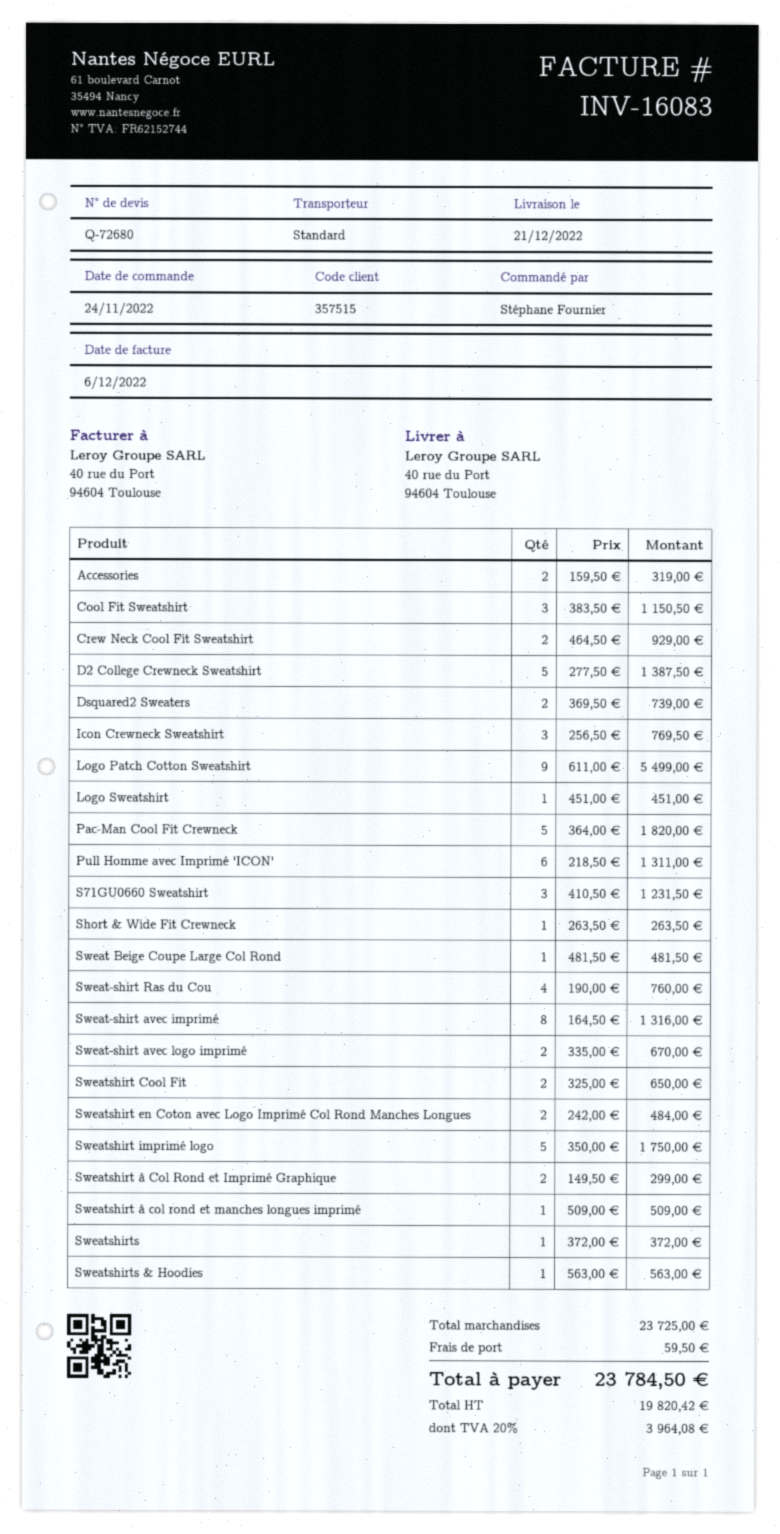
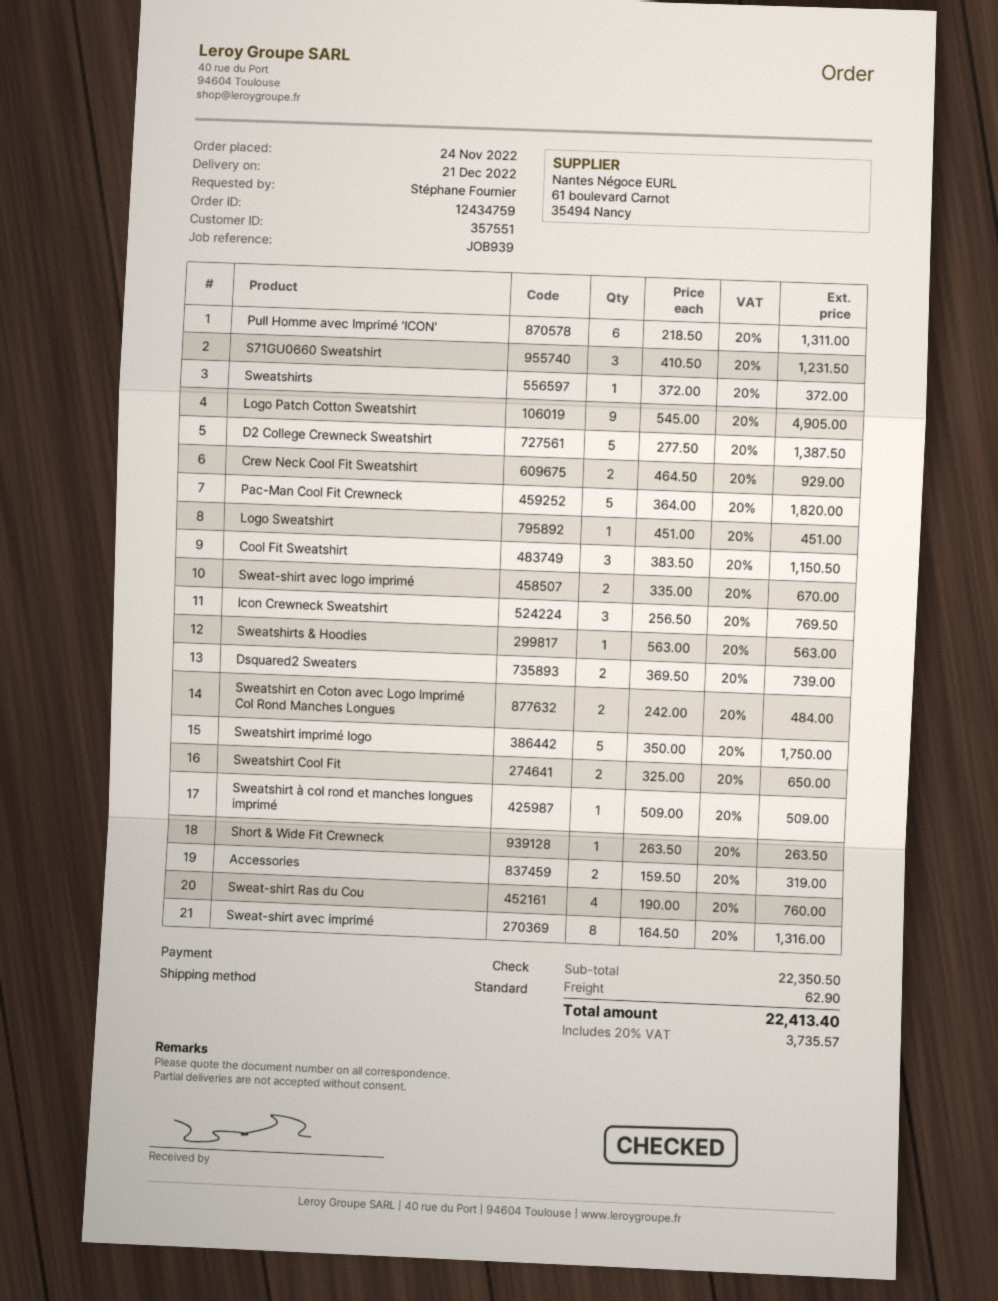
customer number: 357515 -> 357551
Logo Patch Cotton Sweatshirt: 9 x 611.00 = 5499.00 -> 9 x 545.00 = 4905.00
Sweat Beige Coupe Large Col Rond: 1 x 481.50 = 481.50 -> none
Sweatshirt à Col Rond et Imprimé Graphique: 2 x 149.50 = 299.00 -> none
subtotal: 23725.00 -> 22350.50
shipping: 59.50 -> 62.90
tax: 20% = 3964.08 -> 20% = 3735.57
total: 23784.50 -> 22413.40

